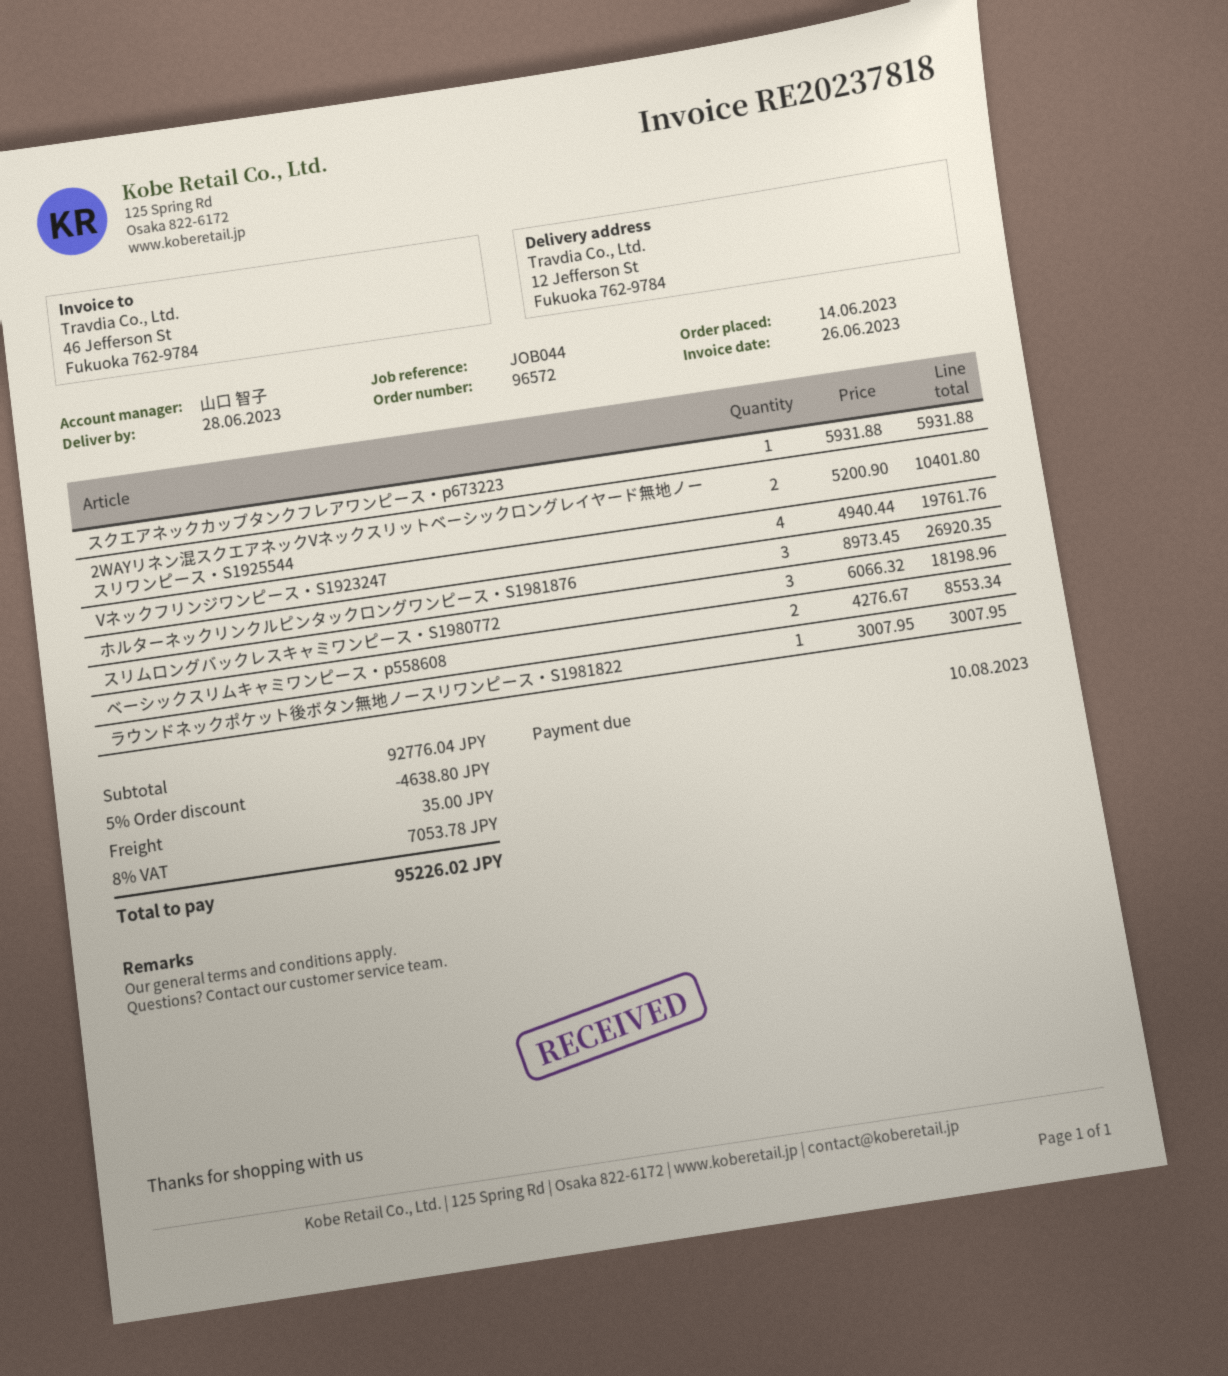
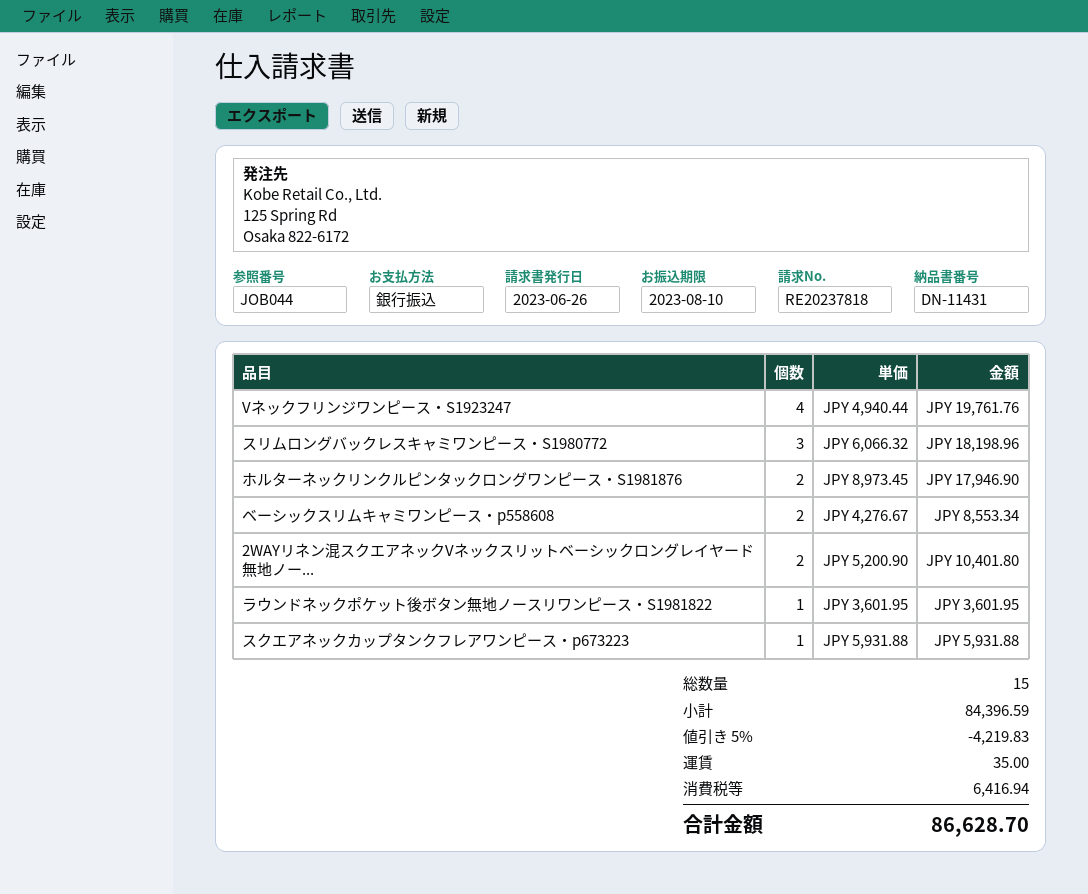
ホルターネックリンクルピンタックロングワンピース・S1981876: 3 x 8973.45 = 26920.35 -> 2 x 8973.45 = 17946.90
ラウンドネックポケット後ボタン無地ノースリワンピース・S1981822: 1 x 3007.95 = 3007.95 -> 1 x 3601.95 = 3601.95
subtotal: 92776.04 -> 84396.59
discount: 5% = 4638.80 -> 5% = 4219.83
tax: 7053.78 -> 6416.94
total: 95226.02 -> 86628.70

